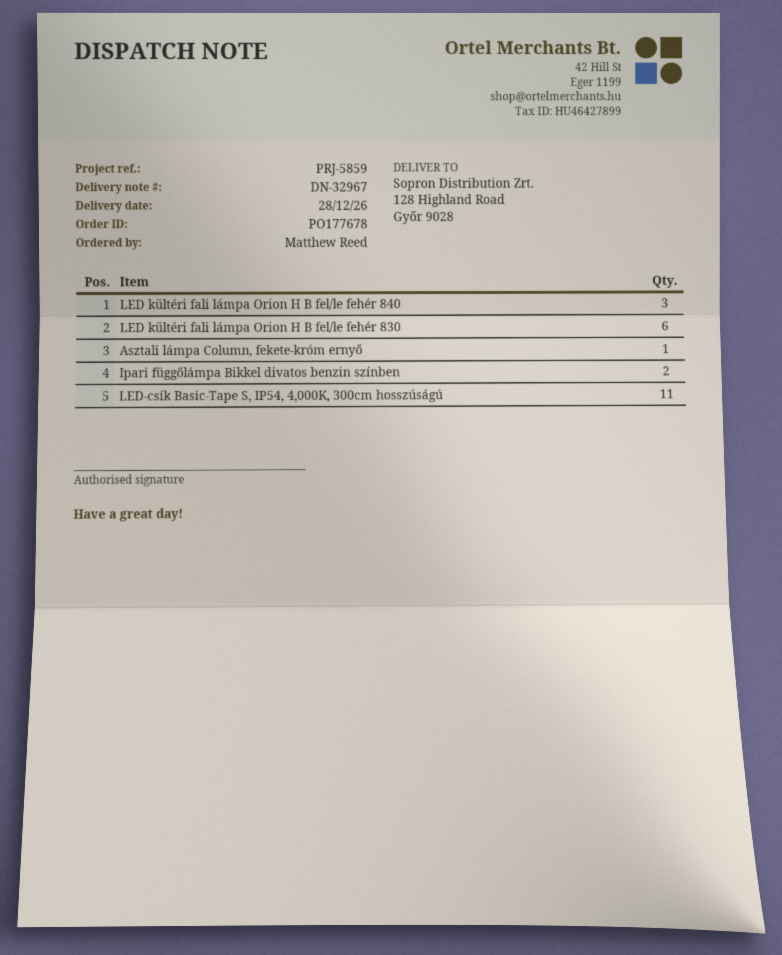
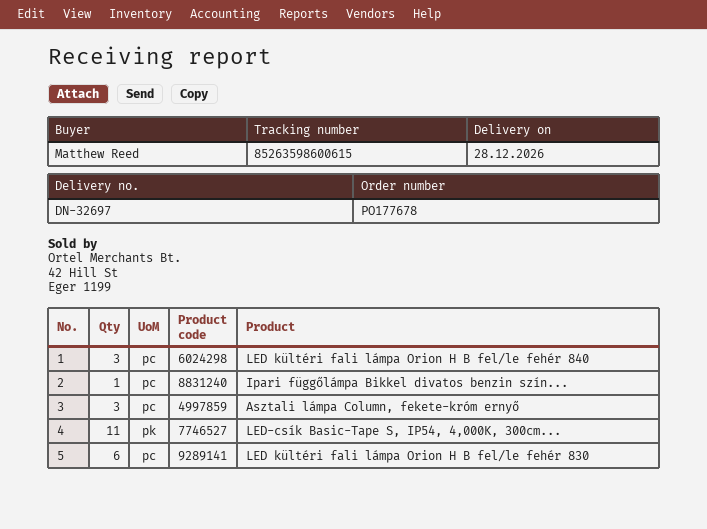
delivery note number: DN-32967 -> DN-32697
Asztali lámpa Column, fekete-króm ernyő: 1 -> 3
Ipari függőlámpa Bikkel divatos benzin színben: 2 -> 1

